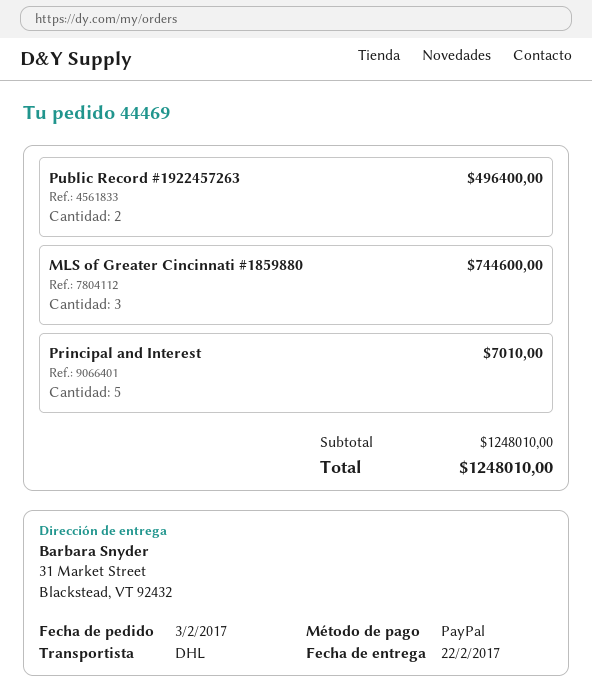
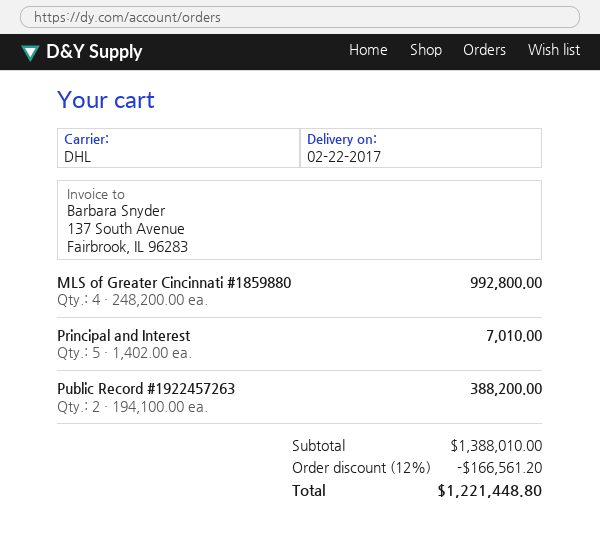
Public Record #1922457263: 2 for 496400.00 -> 2 for 388200.00
MLS of Greater Cincinnati #1859880: 3 for 744600.00 -> 4 for 992800.00
subtotal: 1248010.00 -> 1388010.00
discount: none -> 12% = 166561.20
total: 1248010.00 -> 1221448.80

